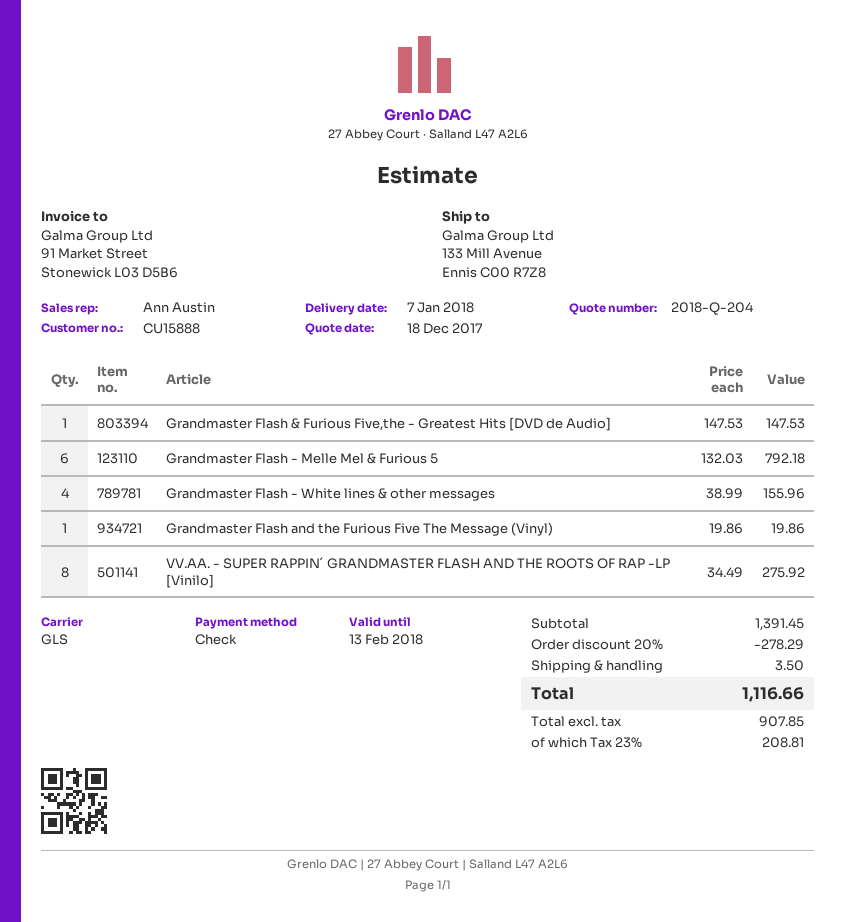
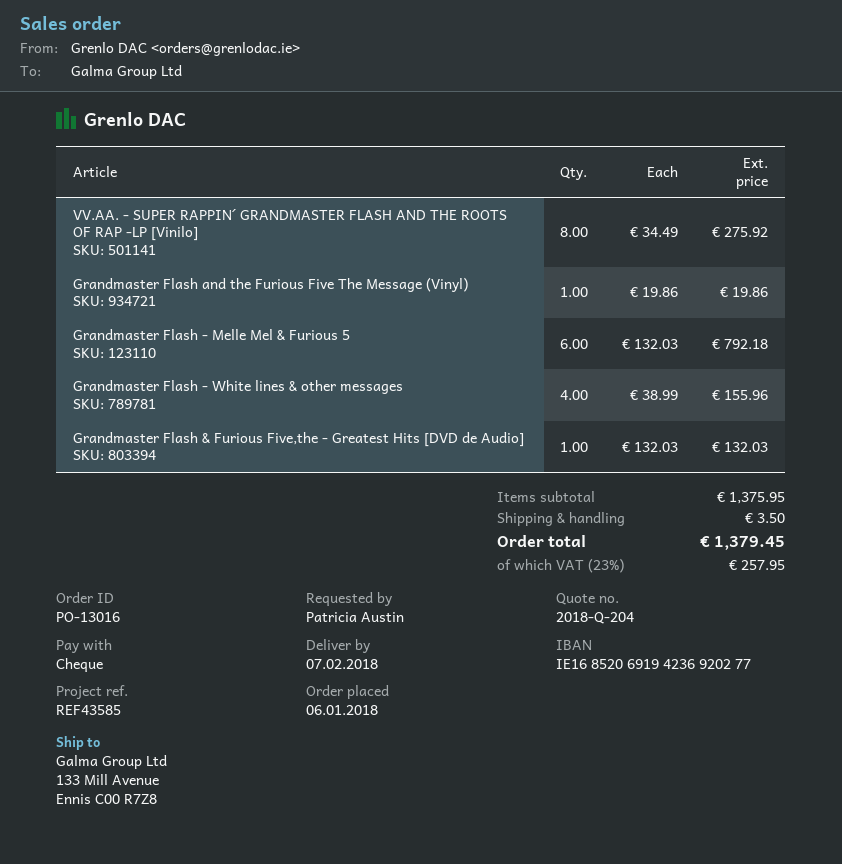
delivery date: 2018-01-07 -> 2018-02-07
Grandmaster Flash & Furious Five,the - Greatest Hits [DVD de Audio]: 1 x 147.53 = 147.53 -> 1 x 132.03 = 132.03
subtotal: 1391.45 -> 1375.95
discount: 20% = 278.29 -> none
tax: 23% = 208.81 -> 23% = 257.95
total: 1116.66 -> 1379.45

